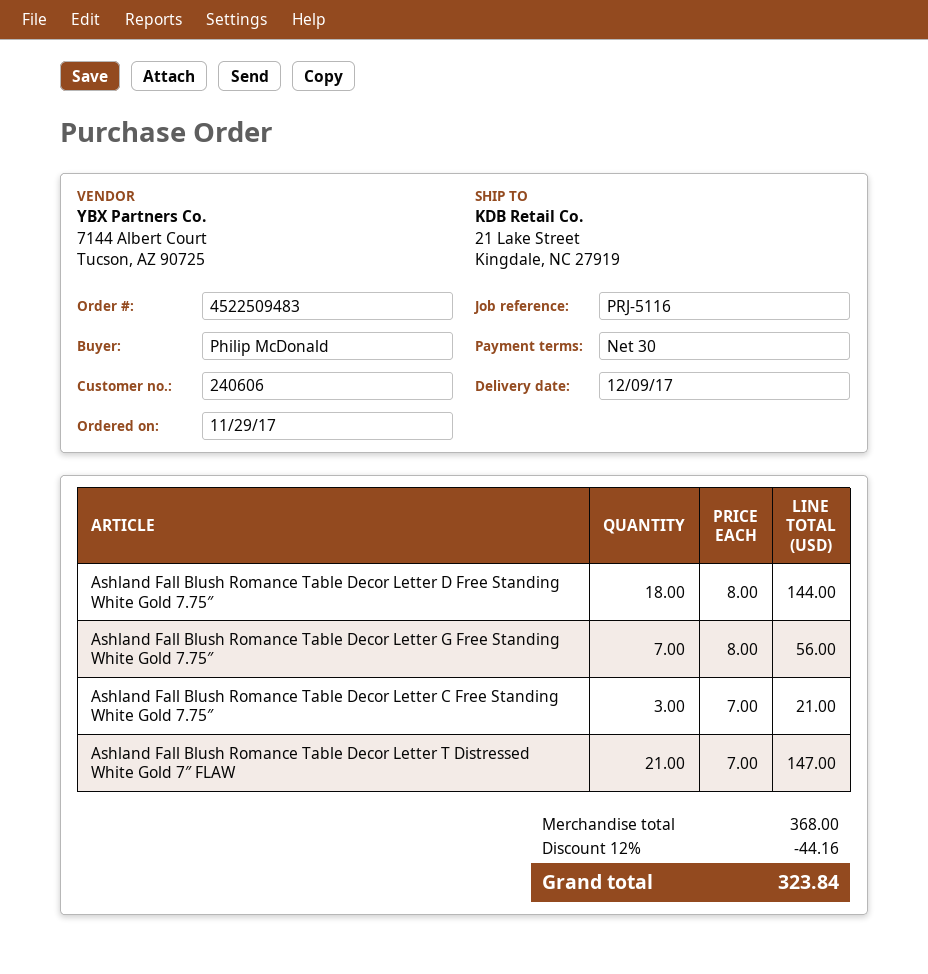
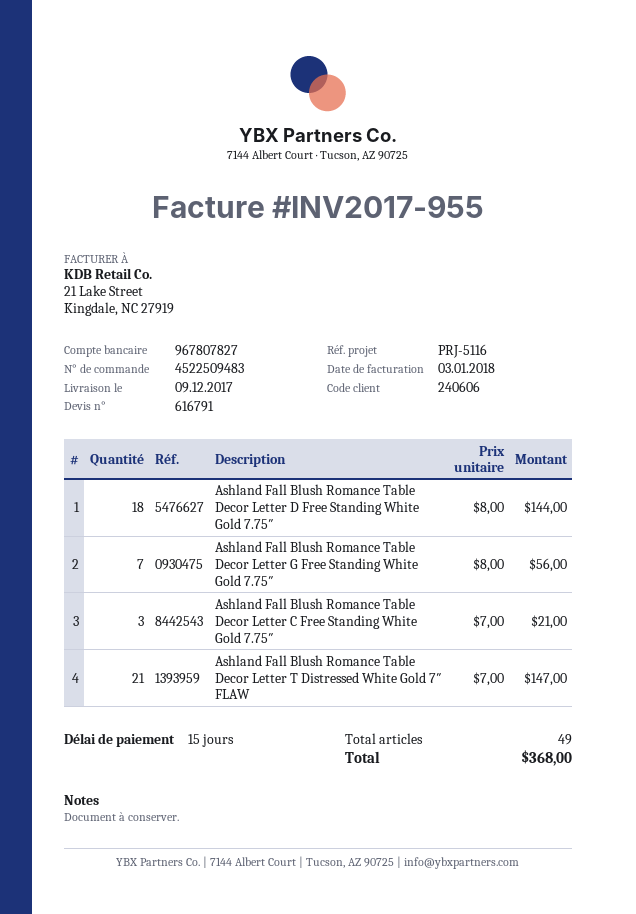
payment terms: 30 days -> 15 days
discount: 12% = 44.16 -> none
total: 323.84 -> 368.00

